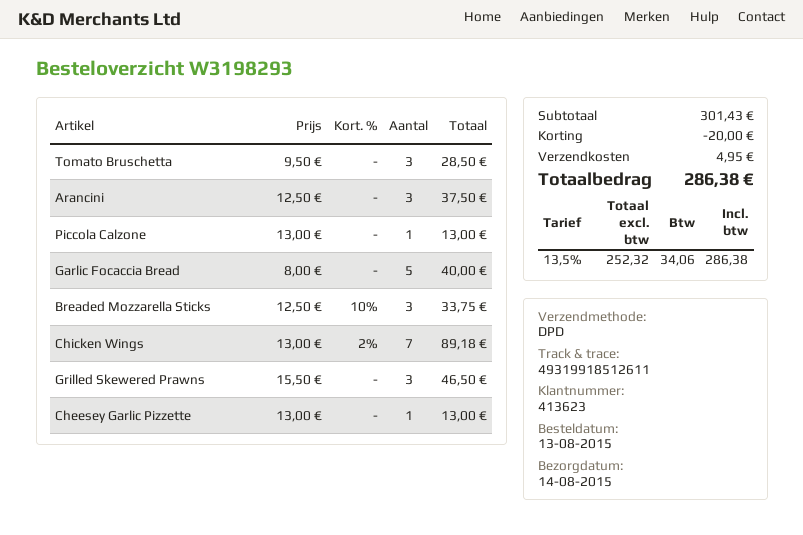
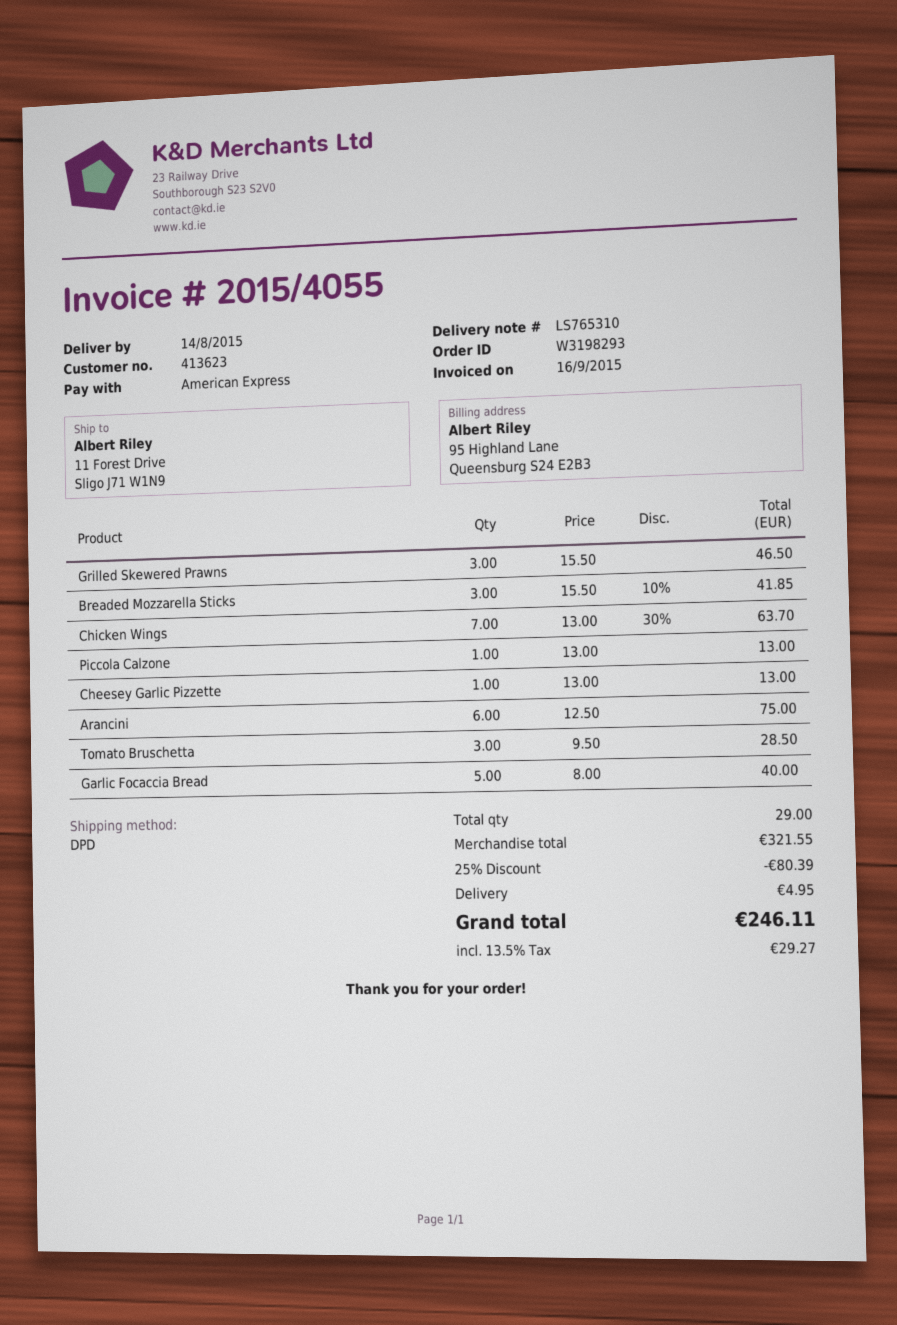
Arancini: 3 x 12.50 = 37.50 -> 6 x 12.50 = 75.00
Breaded Mozzarella Sticks: 3 x 12.50 - 10% = 33.75 -> 3 x 15.50 - 10% = 41.85
Chicken Wings: 7 x 13.00 - 2% = 89.18 -> 7 x 13.00 - 30% = 63.70
subtotal: 301.43 -> 321.55
discount: 20.00 -> 80.39
tax: 13.5% = 34.06 -> 13.5% = 29.27
total: 286.38 -> 246.11

